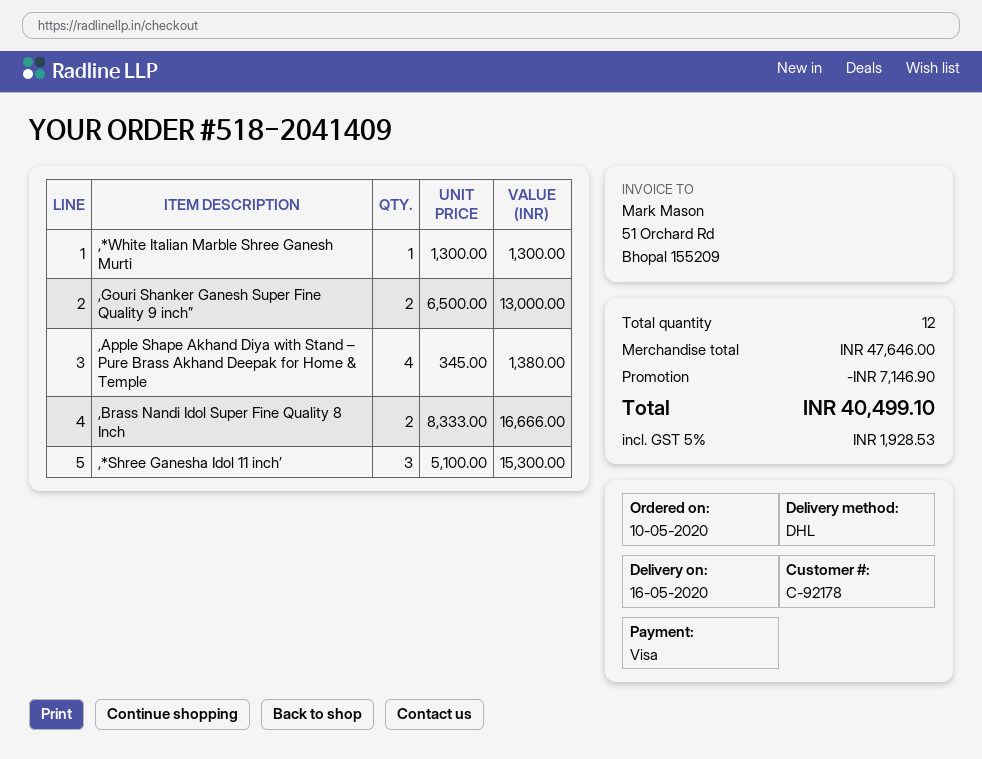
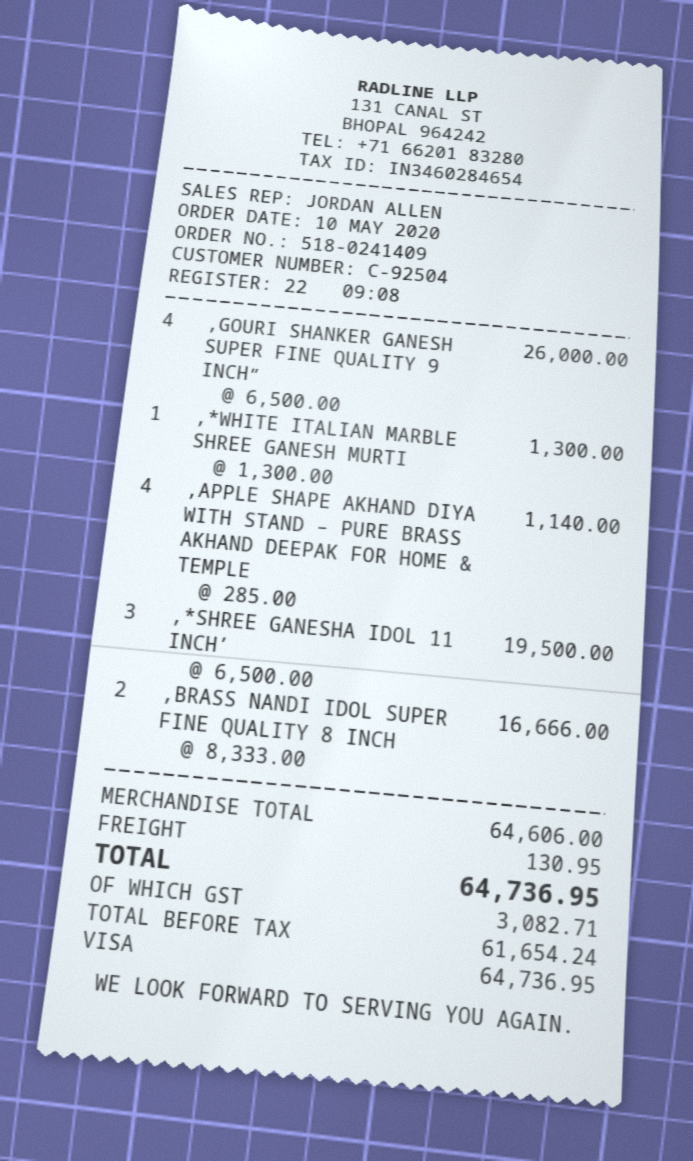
order number: 518-2041409 -> 518-0241409
customer number: C-92178 -> C-92504
,Gouri Shanker Ganesh Super Fine Quality 9 inch”: 2 x 6500.00 = 13000.00 -> 4 x 6500.00 = 26000.00
,Apple Shape Akhand Diya with Stand – Pure Brass Akhand Deepak for Home & Temple: 4 x 345.00 = 1380.00 -> 4 x 285.00 = 1140.00
,*Shree Ganesha Idol 11 inch’: 3 x 5100.00 = 15300.00 -> 3 x 6500.00 = 19500.00
subtotal: 47646.00 -> 64606.00
discount: 7146.90 -> none
shipping: none -> 130.95
tax: 1928.53 -> 3082.71
total: 40499.10 -> 64736.95

